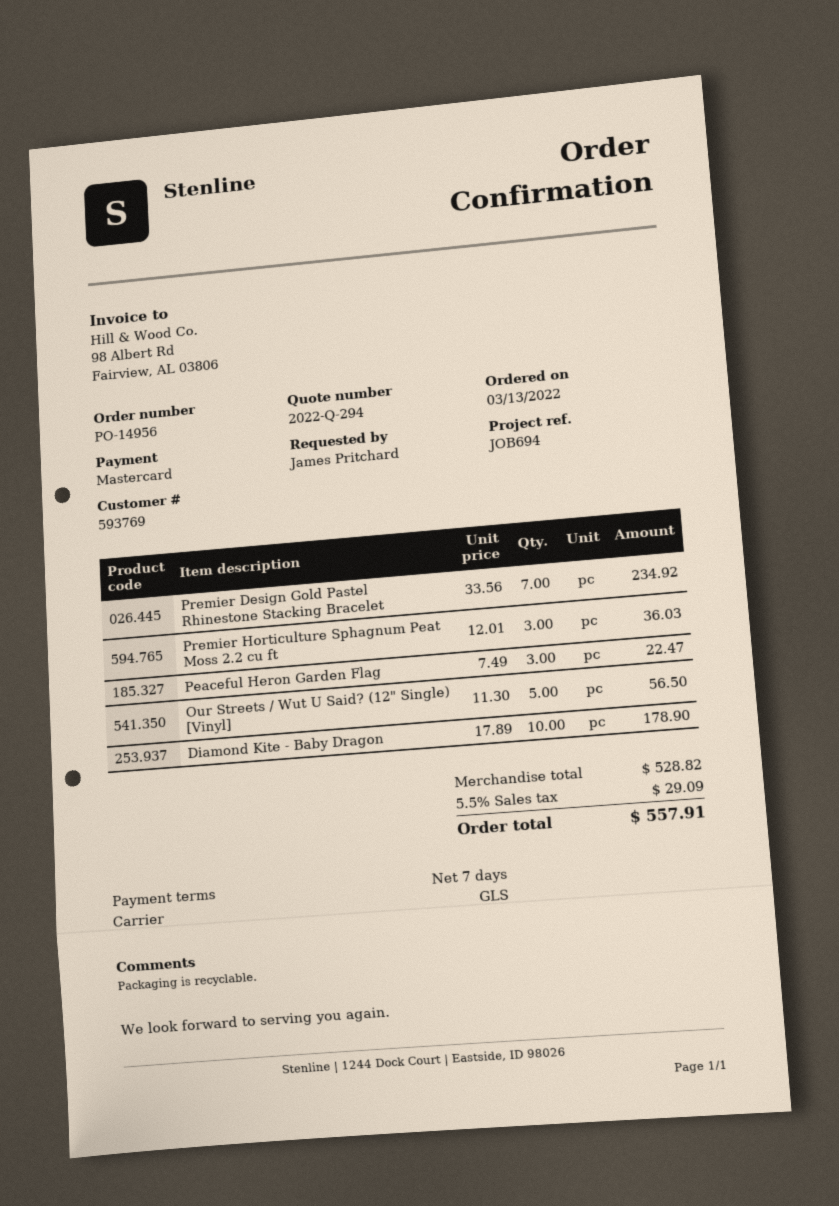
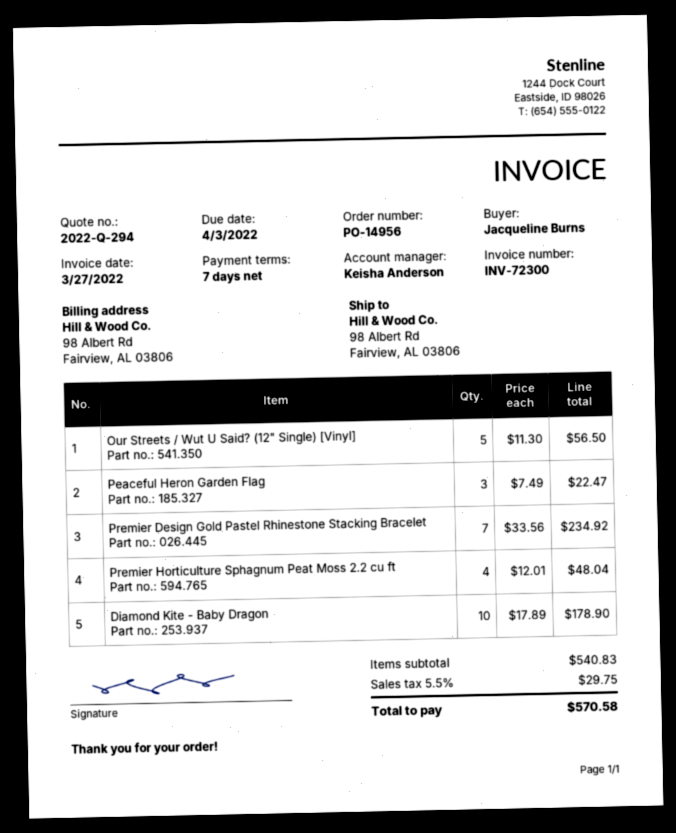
ordered by: James Pritchard -> Jacqueline Burns
Premier Horticulture Sphagnum Peat Moss 2.2 cu ft: 3 x 12.01 = 36.03 -> 4 x 12.01 = 48.04
subtotal: 528.82 -> 540.83
tax: 5.5% = 29.09 -> 5.5% = 29.75
total: 557.91 -> 570.58

